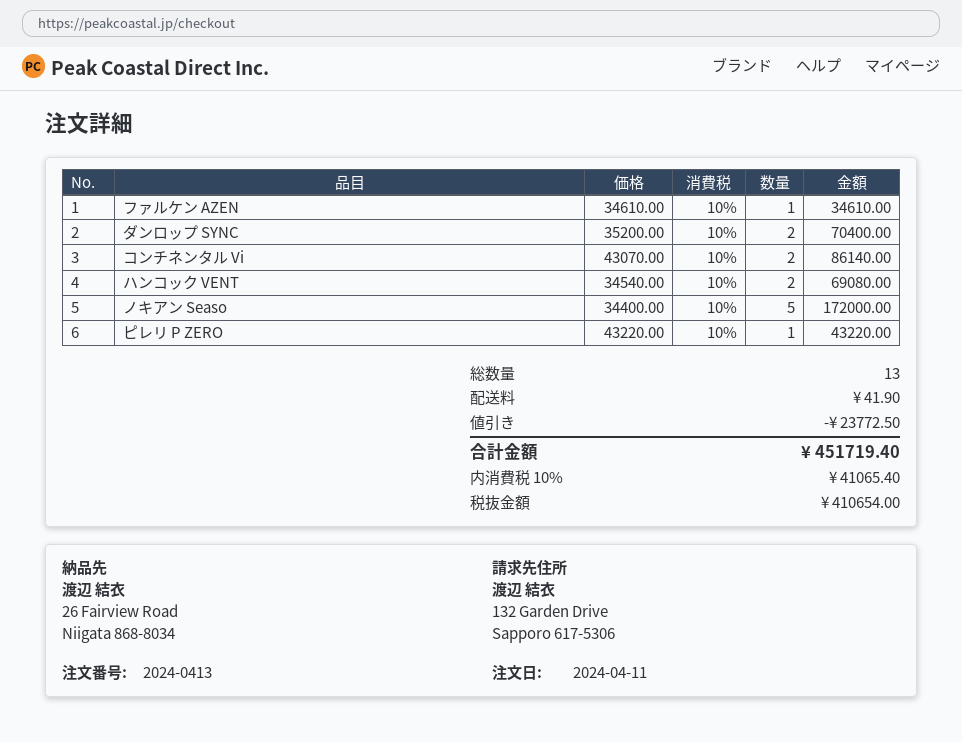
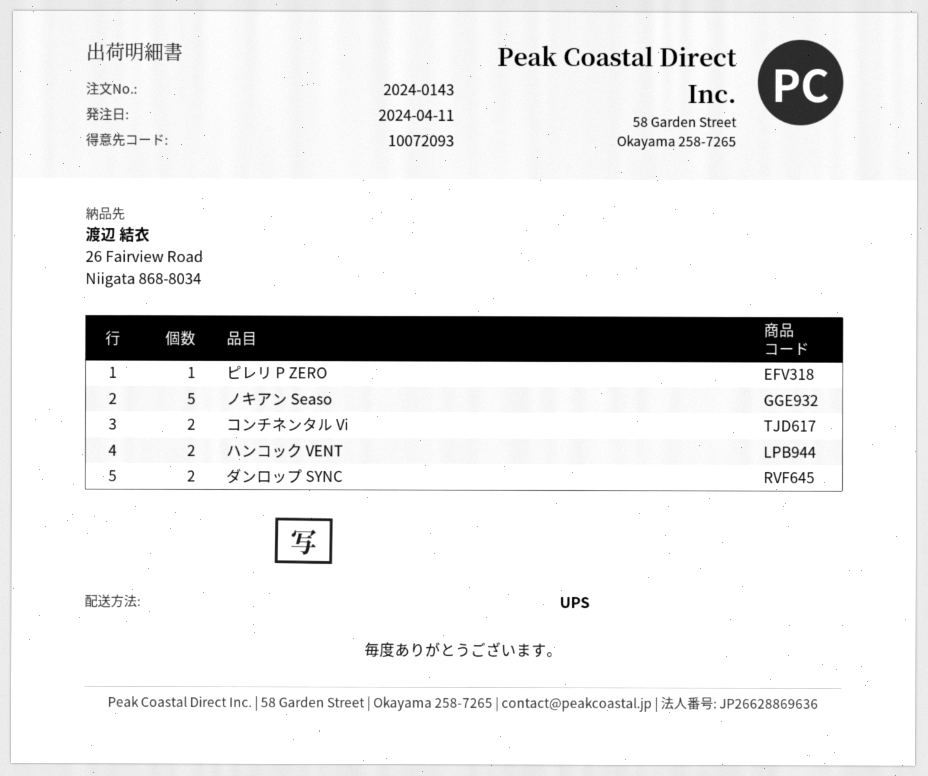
order number: 2024-0413 -> 2024-0143
ファルケン AZEN: 1 -> none

